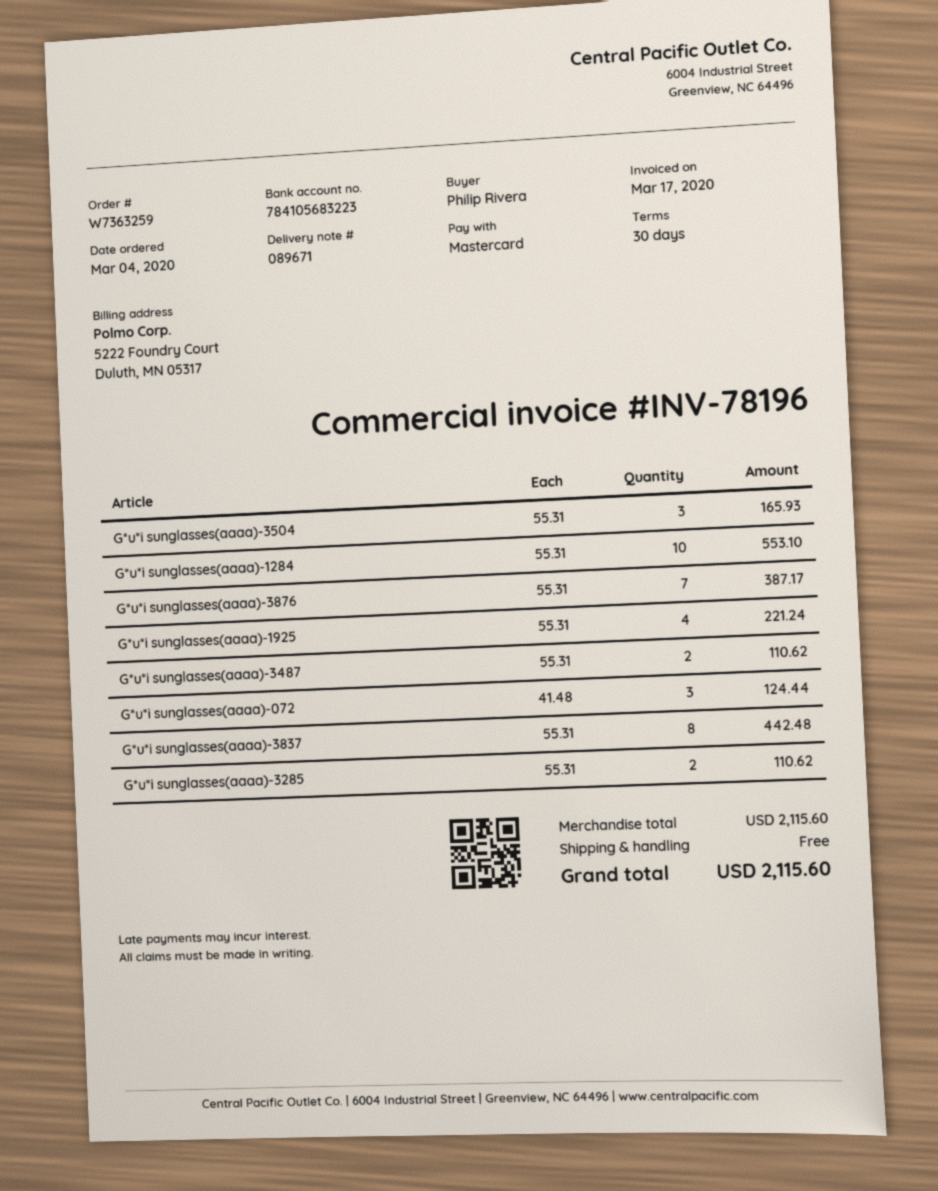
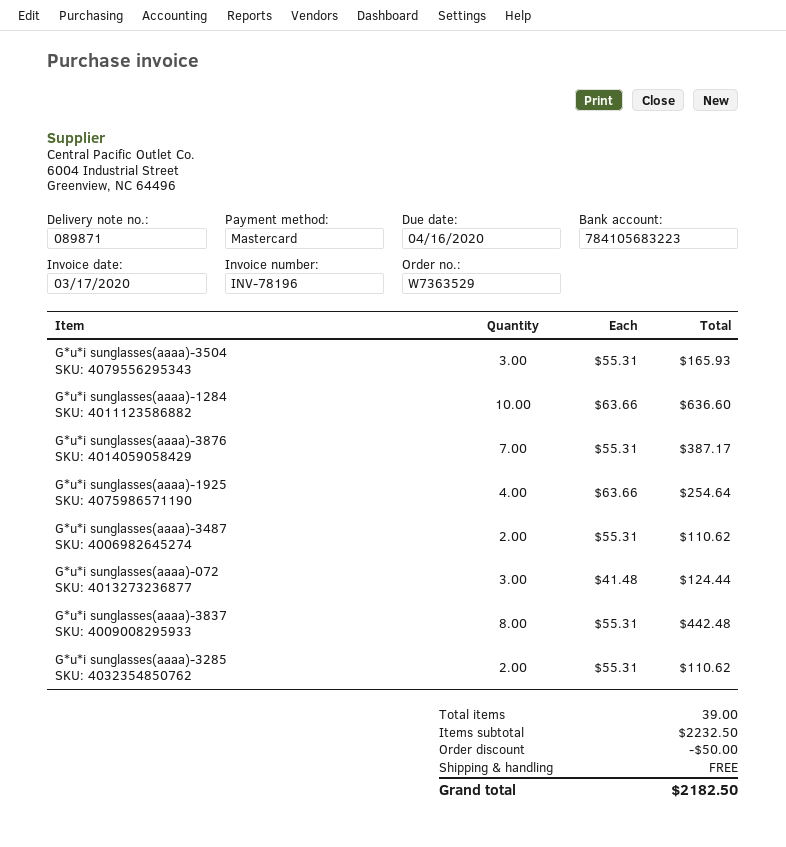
order number: W7363259 -> W7363529
delivery note number: 089671 -> 089871
G*u*i sunglasses(aaaa)-1284: 10 x 55.31 = 553.10 -> 10 x 63.66 = 636.60
G*u*i sunglasses(aaaa)-1925: 4 x 55.31 = 221.24 -> 4 x 63.66 = 254.64
subtotal: 2115.60 -> 2232.50
discount: none -> 50.00
total: 2115.60 -> 2182.50

